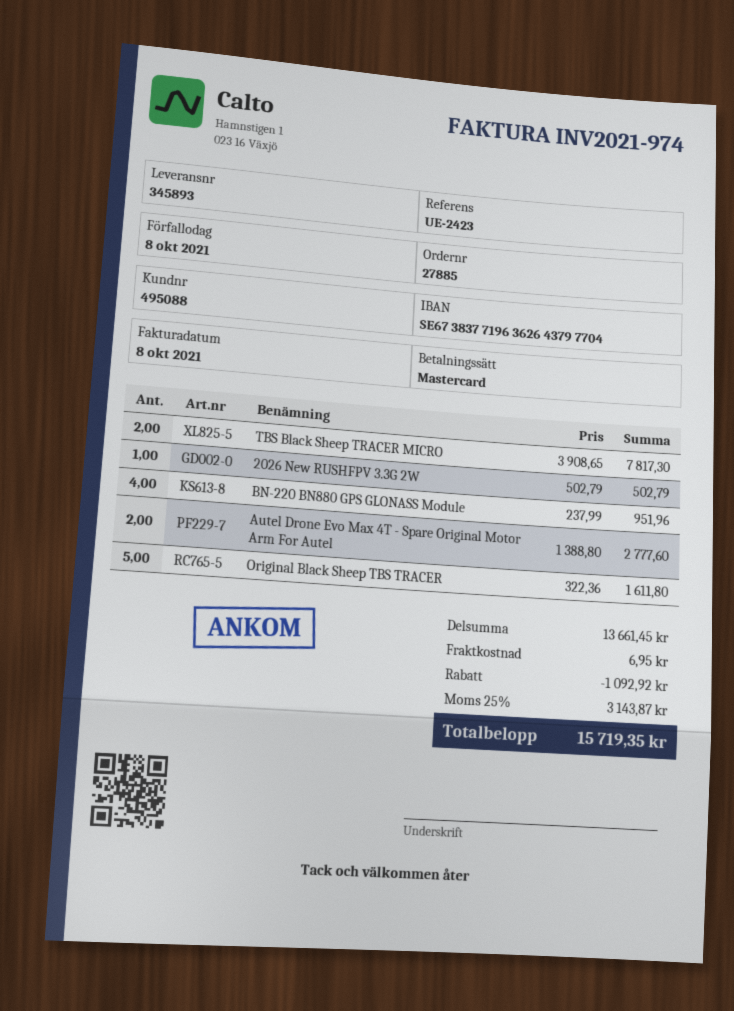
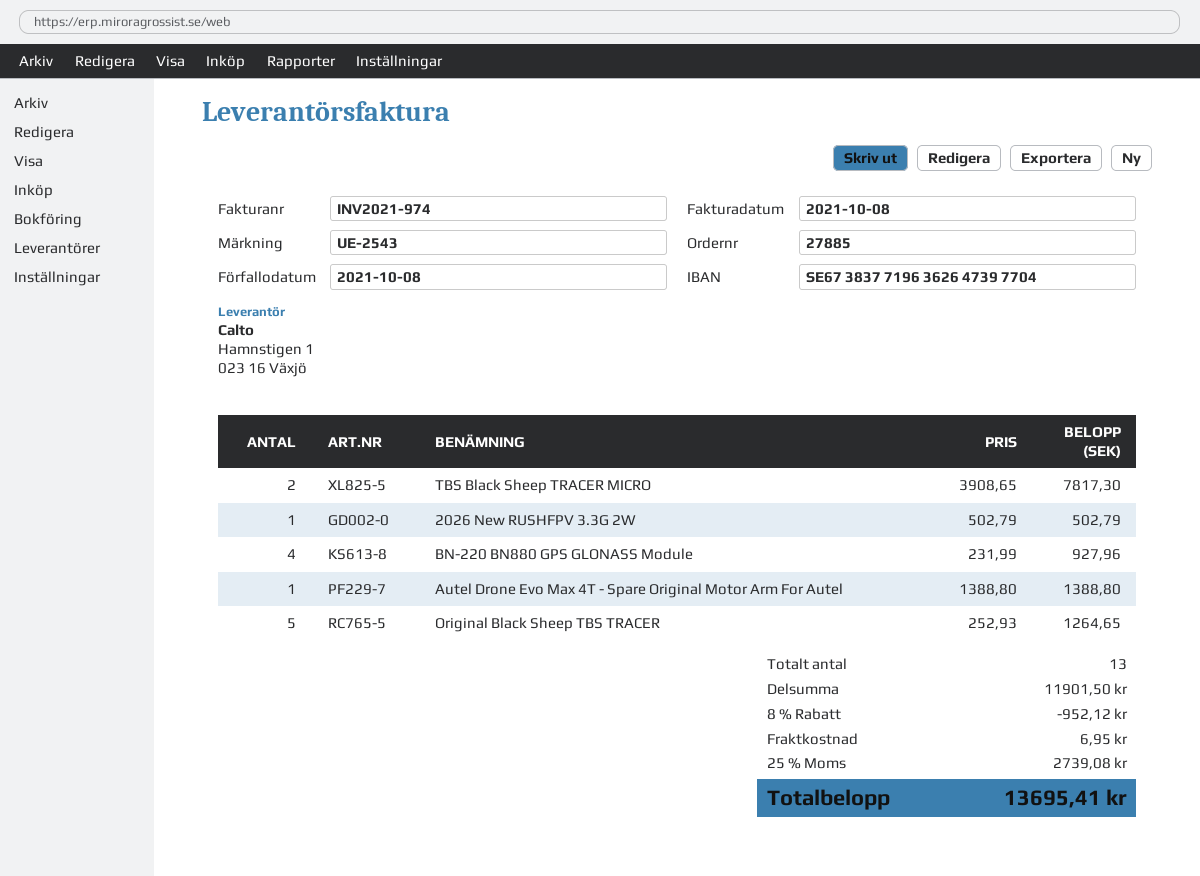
reference: UE-2423 -> UE-2543
bank account: SE6738377196362643797704 -> SE6738377196362647397704
BN-220 BN880 GPS GLONASS Module: 4 x 237.99 = 951.96 -> 4 x 231.99 = 927.96
Autel Drone Evo Max 4T - Spare Original Motor Arm For Autel: 2 x 1388.80 = 2777.60 -> 1 x 1388.80 = 1388.80
Original Black Sheep TBS TRACER: 5 x 322.36 = 1611.80 -> 5 x 252.93 = 1264.65
subtotal: 13661.45 -> 11901.50
discount: 1092.92 -> 952.12
tax: 25% = 3143.87 -> 25% = 2739.08
total: 15719.35 -> 13695.41

